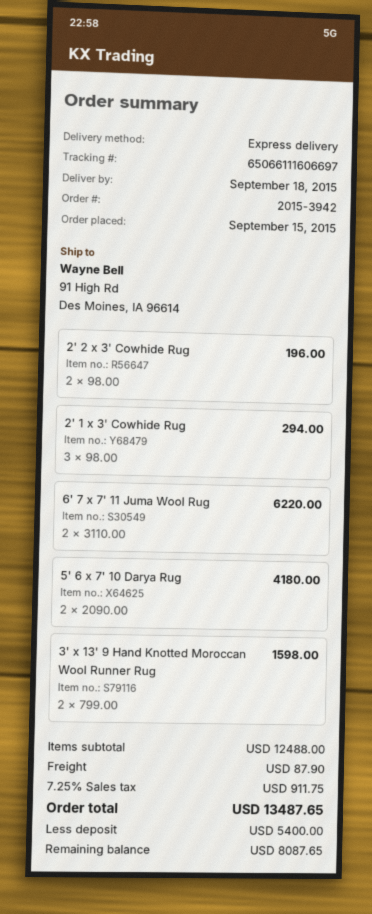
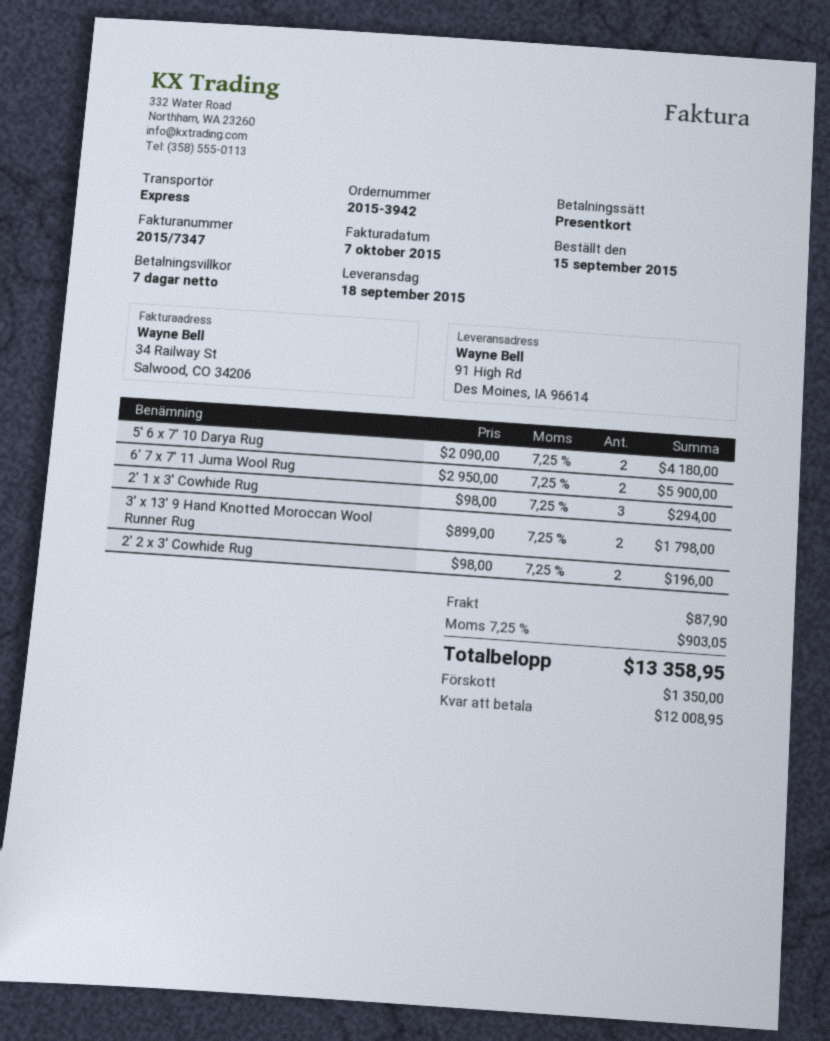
6' 7 x 7' 11 Juma Wool Rug: 2 x 3110.00 = 6220.00 -> 2 x 2950.00 = 5900.00
3' x 13' 9 Hand Knotted Moroccan Wool Runner Rug: 2 x 799.00 = 1598.00 -> 2 x 899.00 = 1798.00
tax: 7.25% = 911.75 -> 7.25% = 903.05
total: 13487.65 -> 13358.95
deposit: 5400.00 -> 1350.00
balance: 8087.65 -> 12008.95

